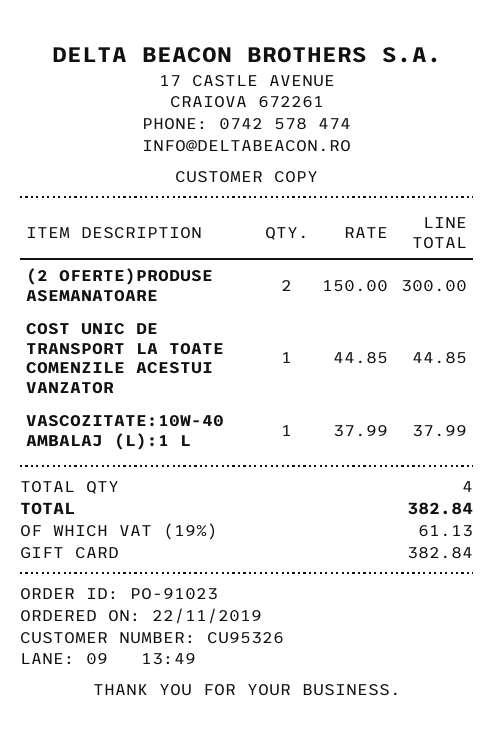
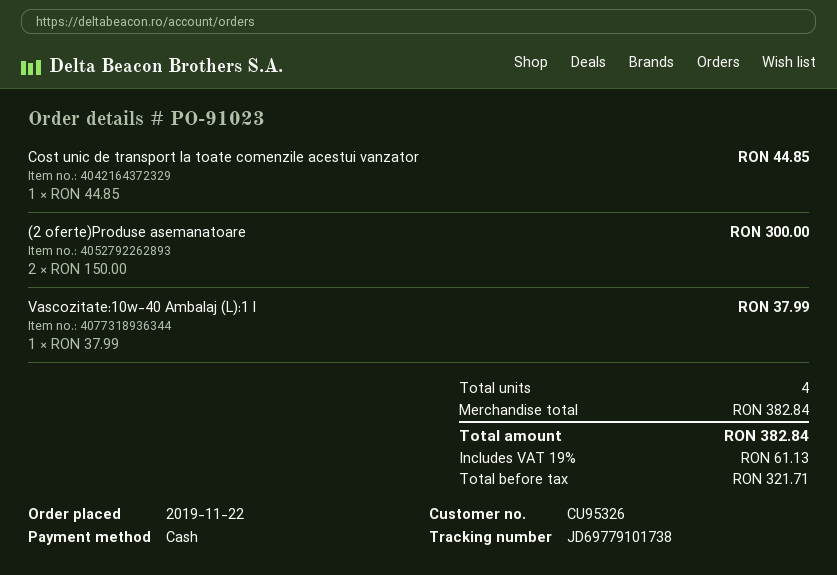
payment method: gift card -> cash

